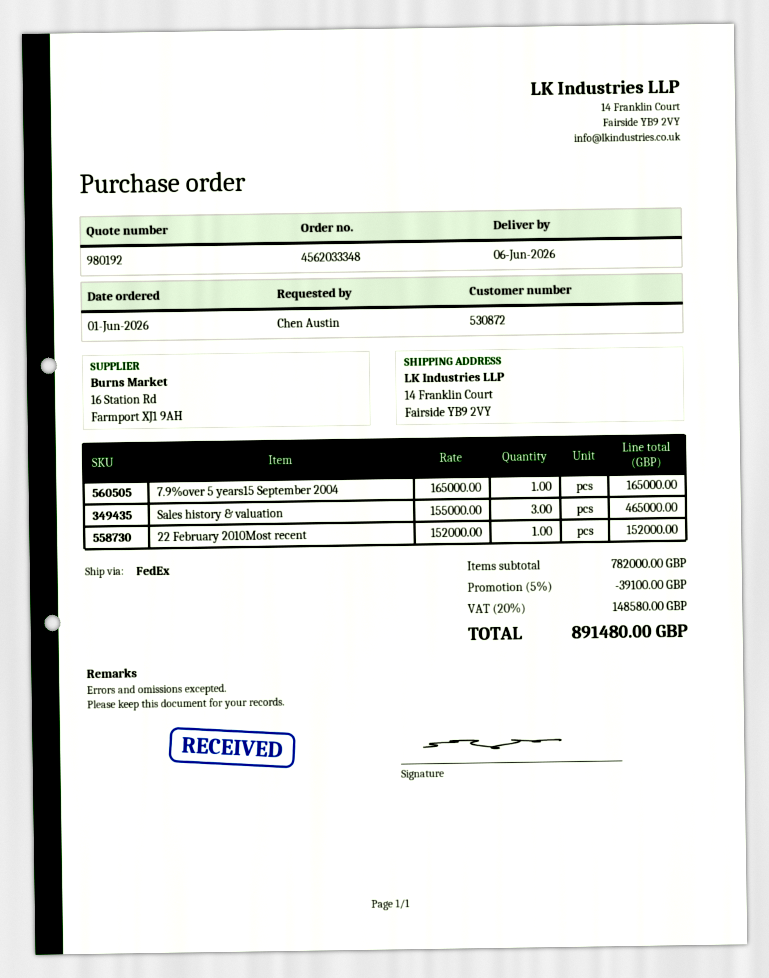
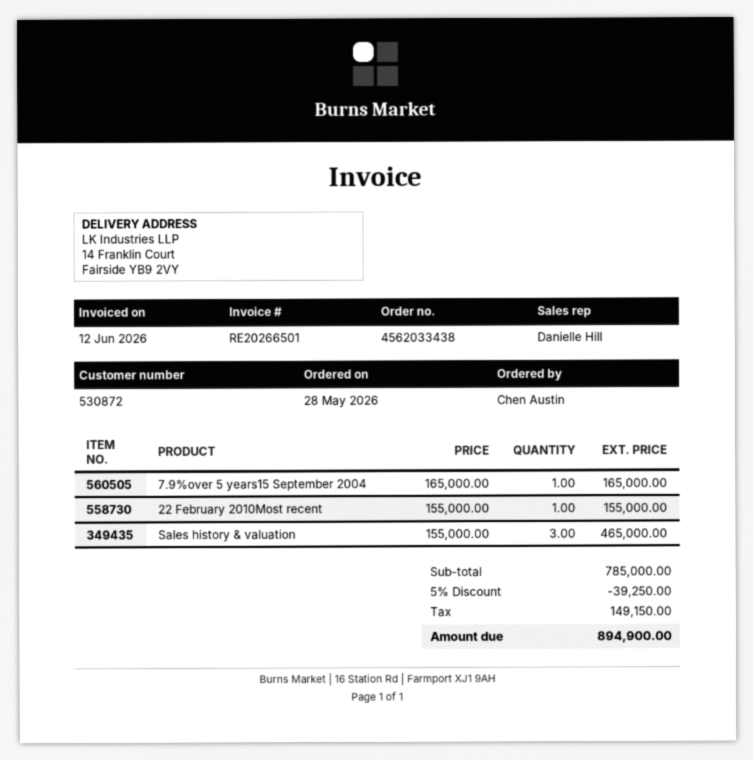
order number: 4562033348 -> 4562033438
order date: 2026-06-01 -> 2026-05-28
22 February 2010Most recent: 1 x 152000.00 = 152000.00 -> 1 x 155000.00 = 155000.00
subtotal: 782000.00 -> 785000.00
discount: 5% = 39100.00 -> 5% = 39250.00
tax: 148580.00 -> 149150.00
total: 891480.00 -> 894900.00

